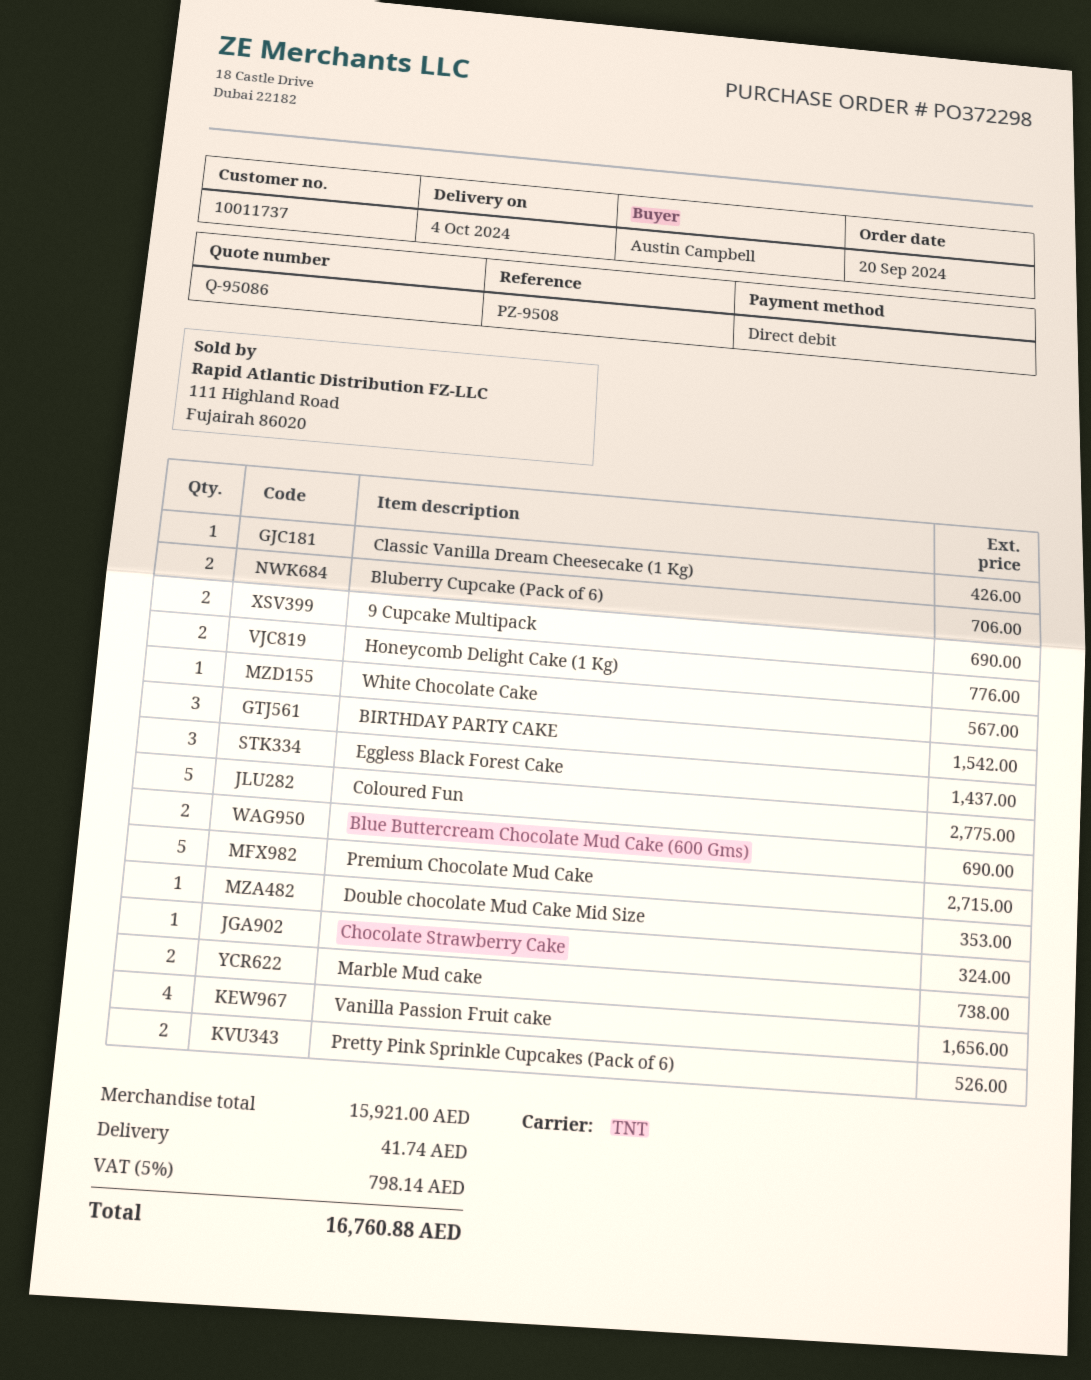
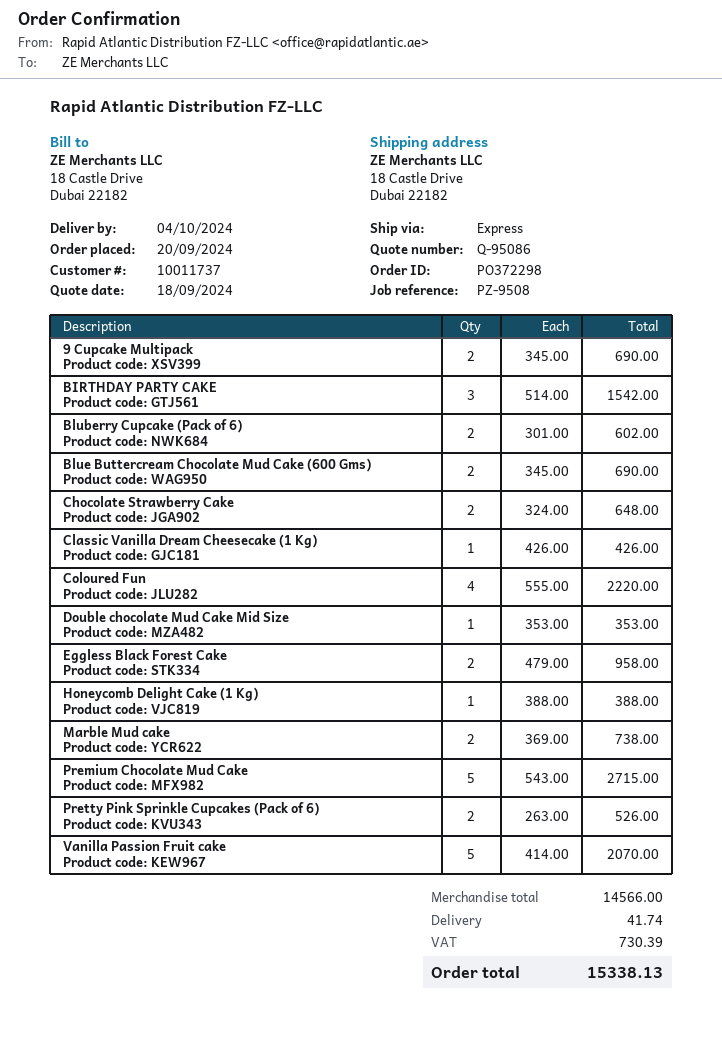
shipping method: TNT -> express
Bluberry Cupcake (Pack of 6): 2 for 706.00 -> 2 for 602.00
Honeycomb Delight Cake (1 Kg): 2 for 776.00 -> 1 for 388.00
White Chocolate Cake: 1 for 567.00 -> none
Eggless Black Forest Cake: 3 for 1437.00 -> 2 for 958.00
Coloured Fun: 5 for 2775.00 -> 4 for 2220.00
Chocolate Strawberry Cake: 1 for 324.00 -> 2 for 648.00
Vanilla Passion Fruit cake: 4 for 1656.00 -> 5 for 2070.00
subtotal: 15921.00 -> 14566.00
tax: 798.14 -> 730.39
total: 16760.88 -> 15338.13

